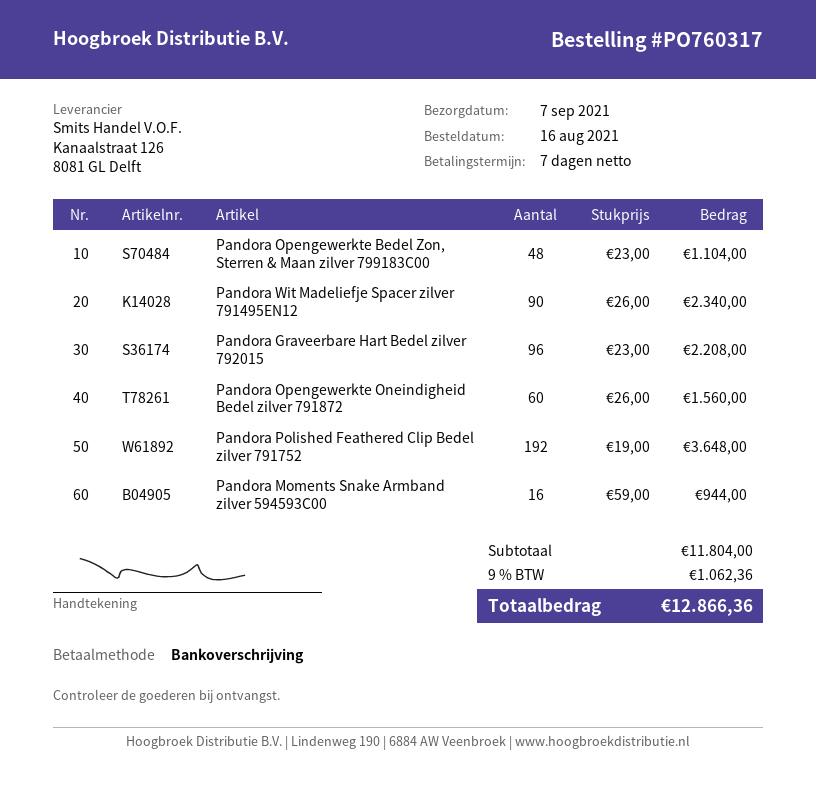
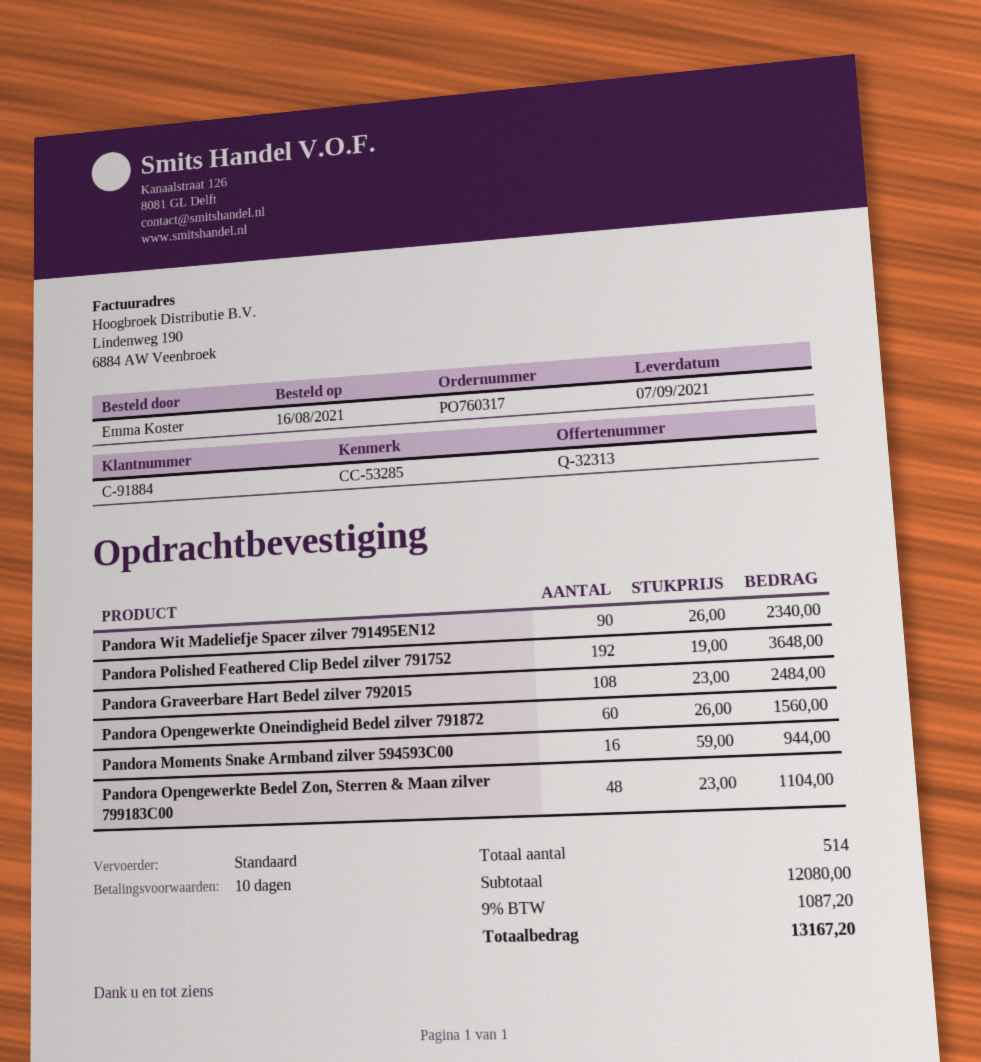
payment terms: 7 days -> 10 days
Pandora Graveerbare Hart Bedel zilver 792015: 96 x 23.00 = 2208.00 -> 108 x 23.00 = 2484.00
subtotal: 11804.00 -> 12080.00
tax: 9% = 1062.36 -> 9% = 1087.20
total: 12866.36 -> 13167.20

